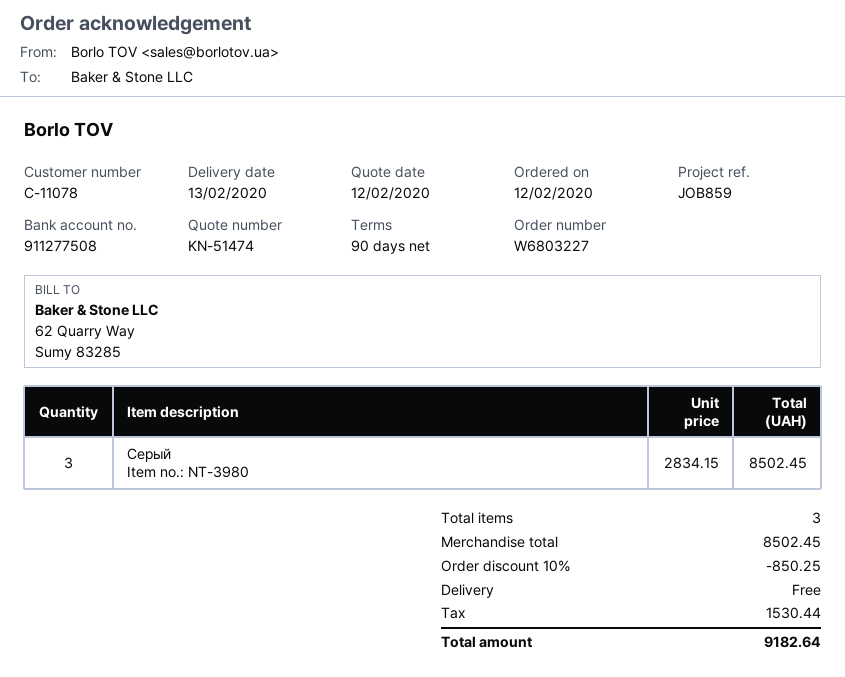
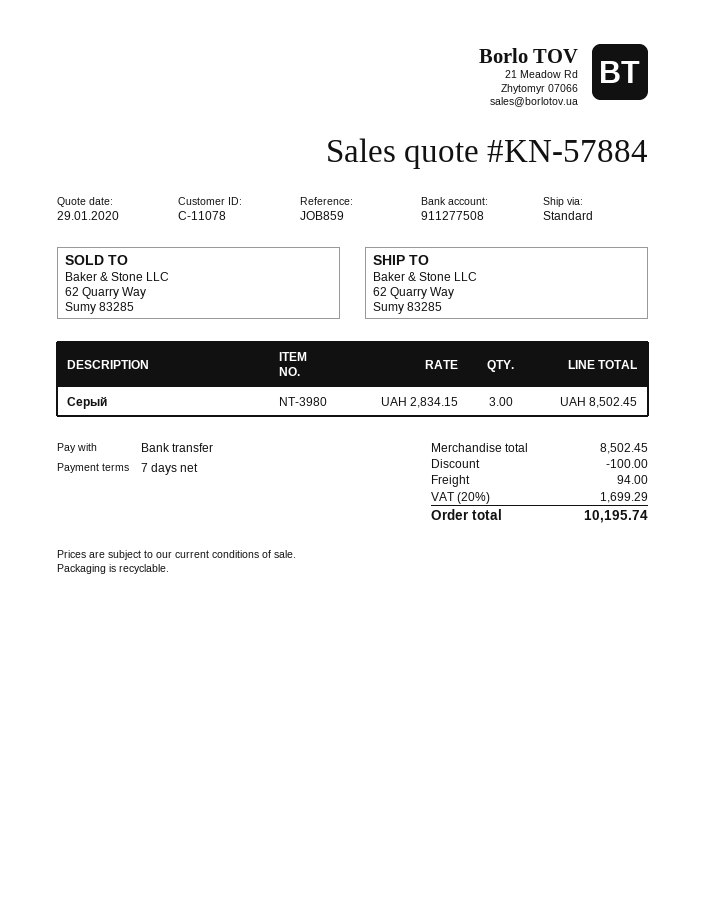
quote number: KN-51474 -> KN-57884
quote date: 2020-02-12 -> 2020-01-29
payment terms: 90 days -> 7 days
discount: 850.25 -> 100.00
shipping: 0.00 -> 94.00
tax: 1530.44 -> 1699.29
total: 9182.64 -> 10195.74

